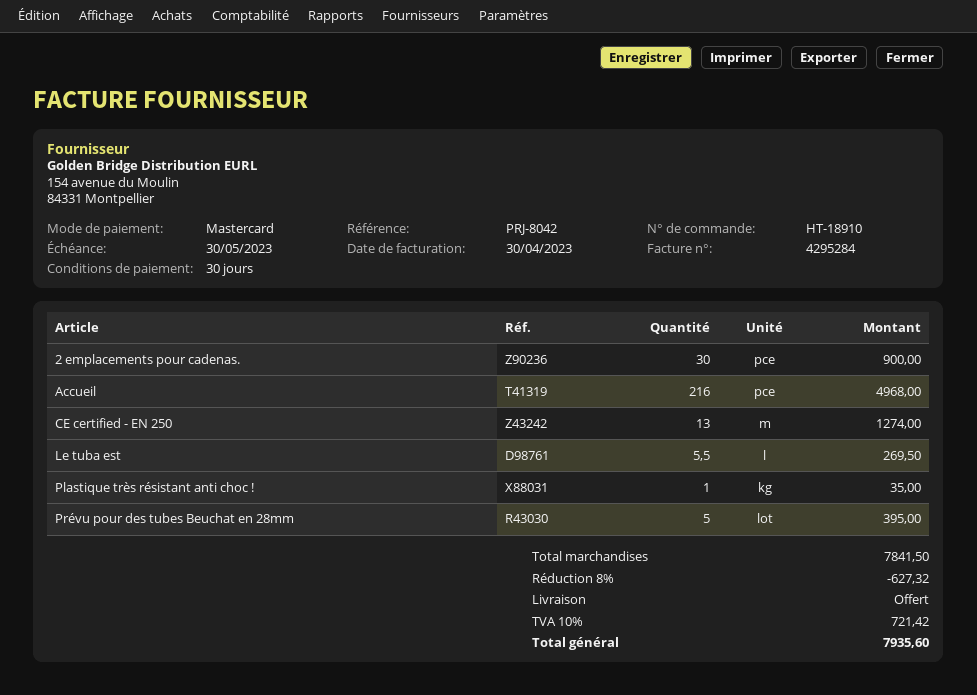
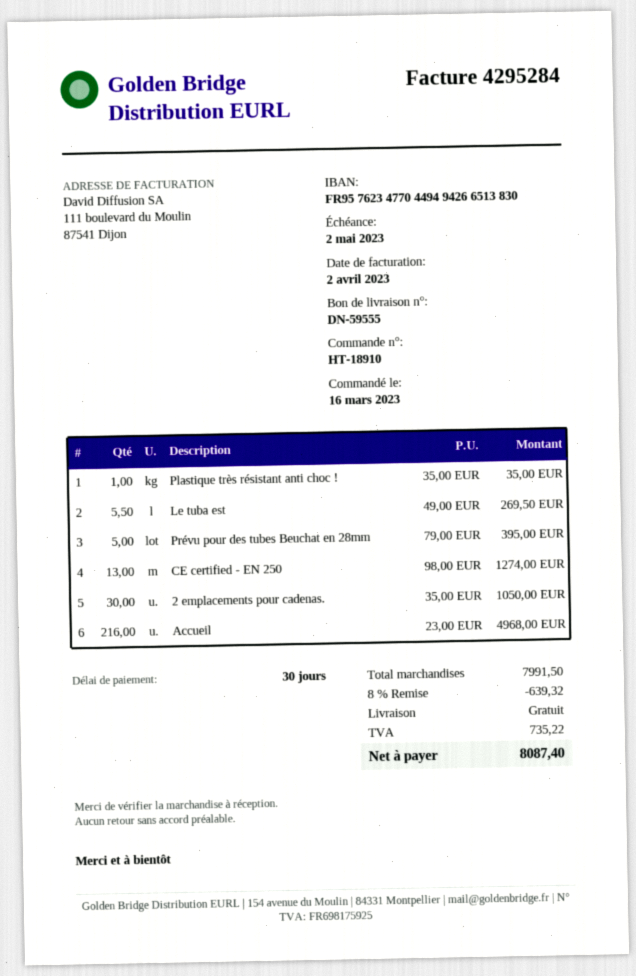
invoice date: 2023-04-30 -> 2023-04-02
due date: 2023-05-30 -> 2023-05-02
2 emplacements pour cadenas.: 30 for 900.00 -> 30 for 1050.00
subtotal: 7841.50 -> 7991.50
discount: 8% = 627.32 -> 8% = 639.32
tax: 721.42 -> 735.22
total: 7935.60 -> 8087.40

